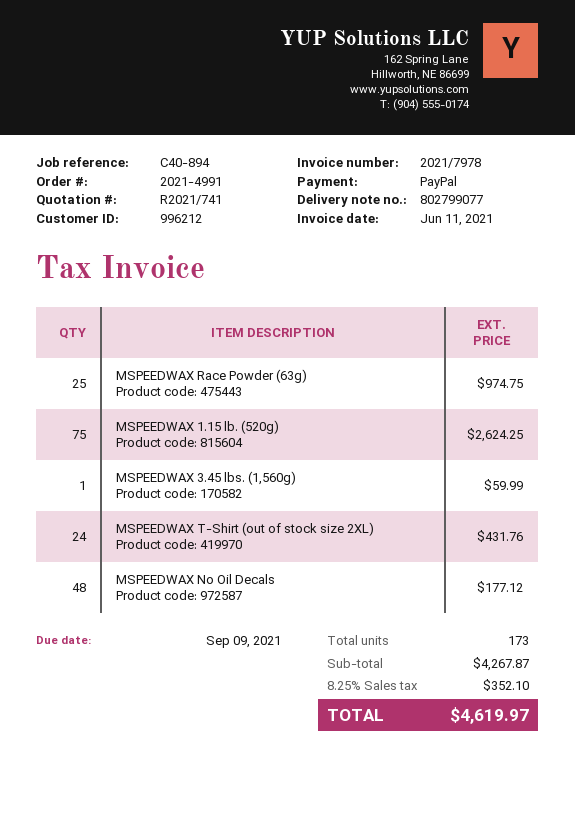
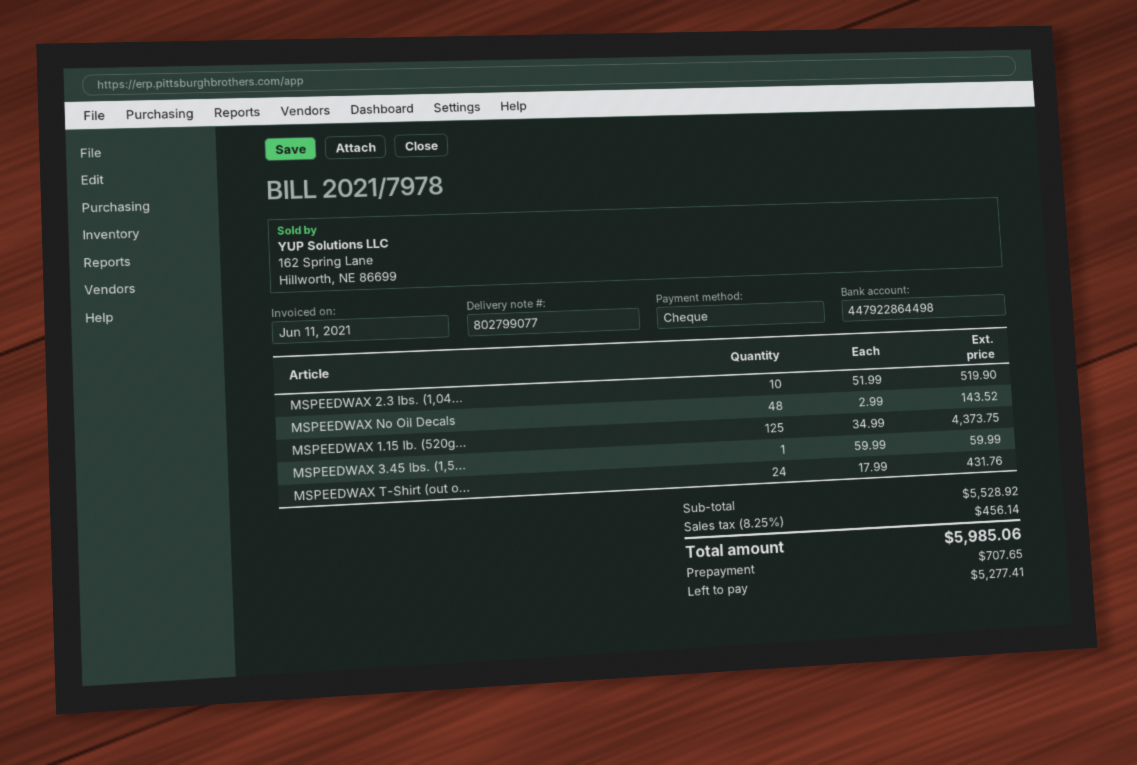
payment method: PayPal -> cheque
MSPEEDWAX Race Powder (63g): 25 for 974.75 -> none
MSPEEDWAX 1.15 lb. (520g): 75 for 2624.25 -> 125 for 4373.75
MSPEEDWAX No Oil Decals: 48 for 177.12 -> 48 for 143.52
MSPEEDWAX 2.3 lbs. (1,04...: none -> 10 for 519.90
subtotal: 4267.87 -> 5528.92
tax: 8.25% = 352.10 -> 8.25% = 456.14
total: 4619.97 -> 5985.06

